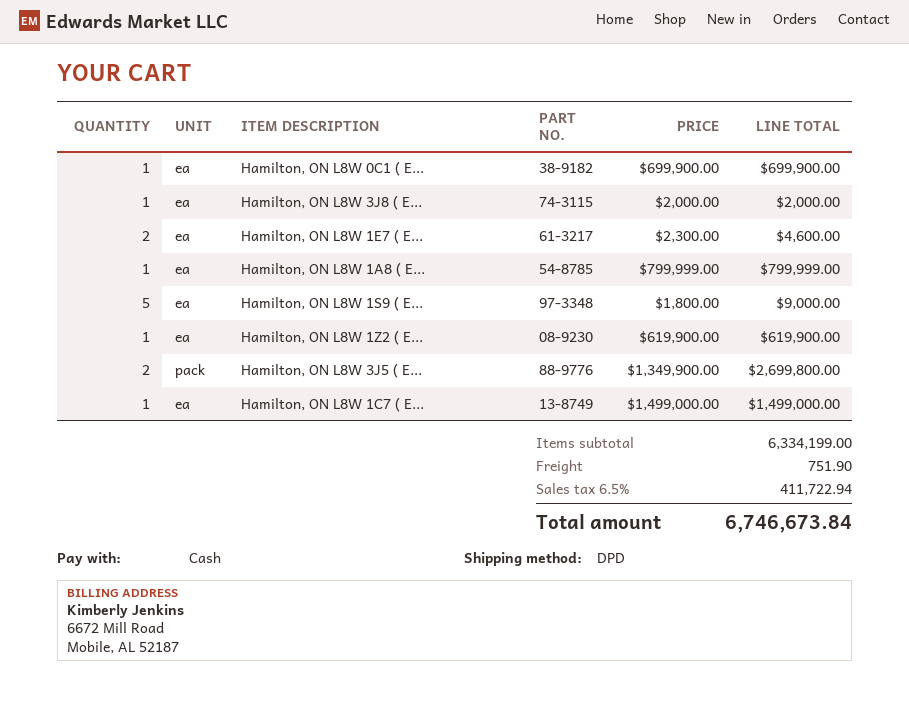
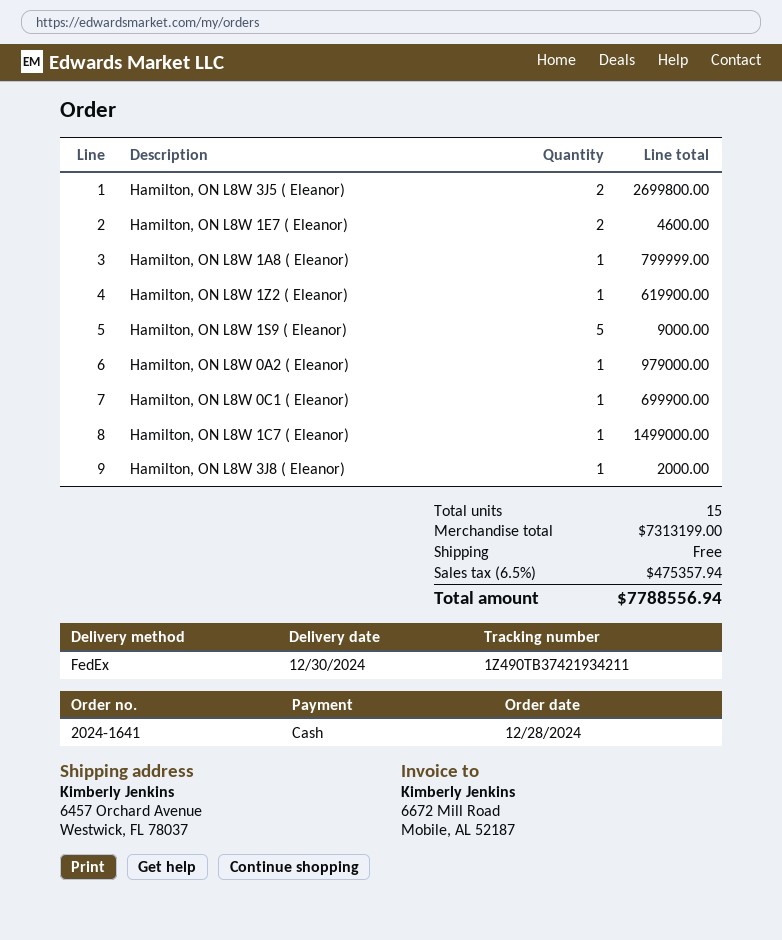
shipping method: DPD -> FedEx
Hamilton, ON L8W 0A2 ( Eleanor): none -> 1 for 979000.00
subtotal: 6334199.00 -> 7313199.00
shipping: 751.90 -> 0.00
tax: 6.5% = 411722.94 -> 6.5% = 475357.94
total: 6746673.84 -> 7788556.94

